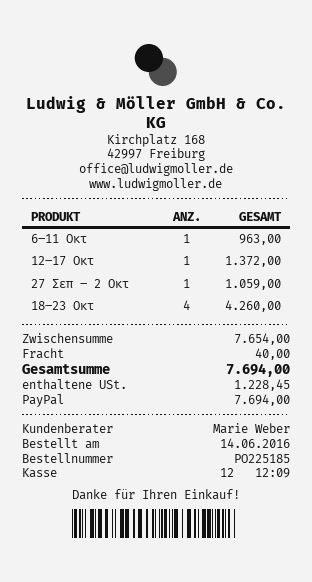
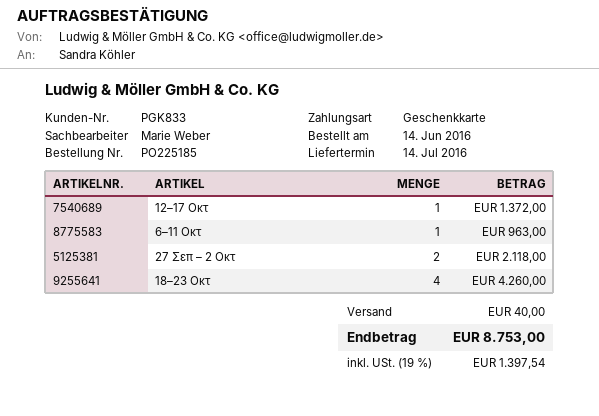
payment method: PayPal -> gift card
27 Σεπ – 2 Οκτ: 1 for 1059.00 -> 2 for 2118.00
tax: 1228.45 -> 1397.54
total: 7694.00 -> 8753.00

